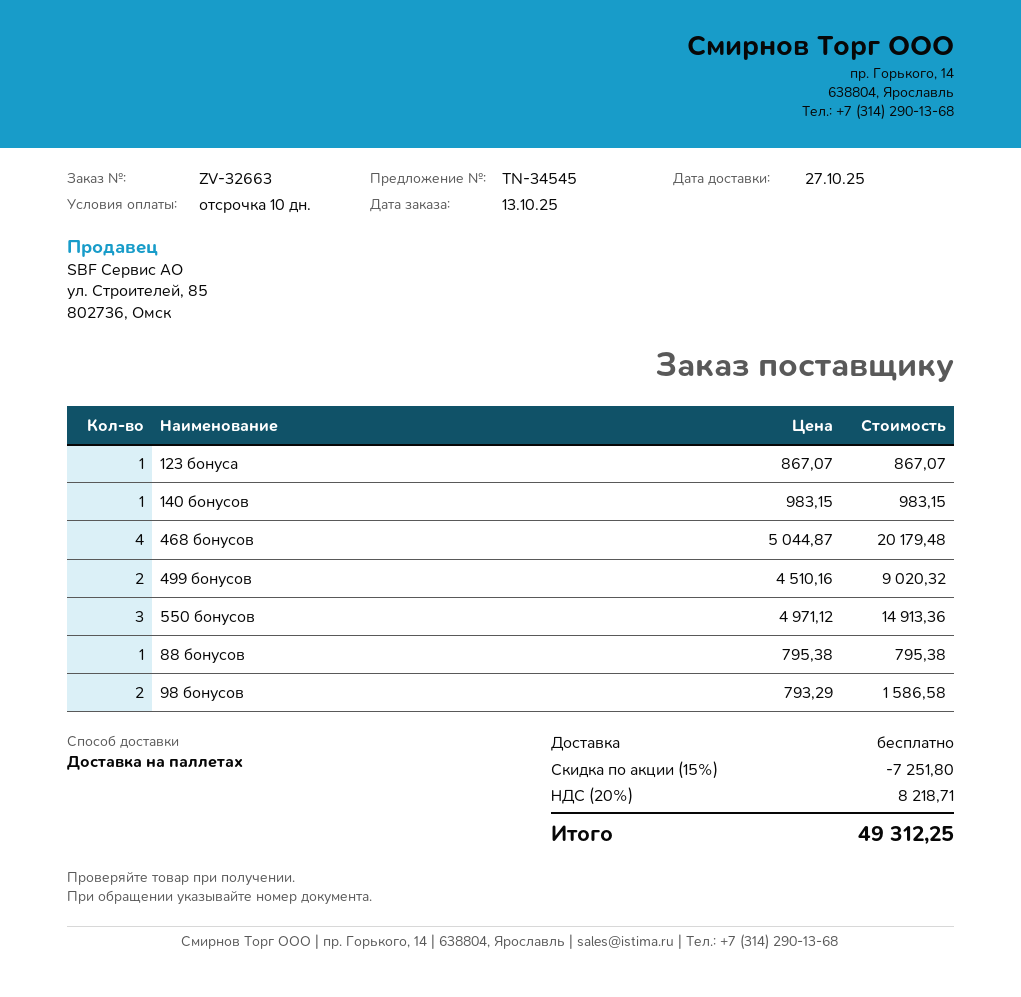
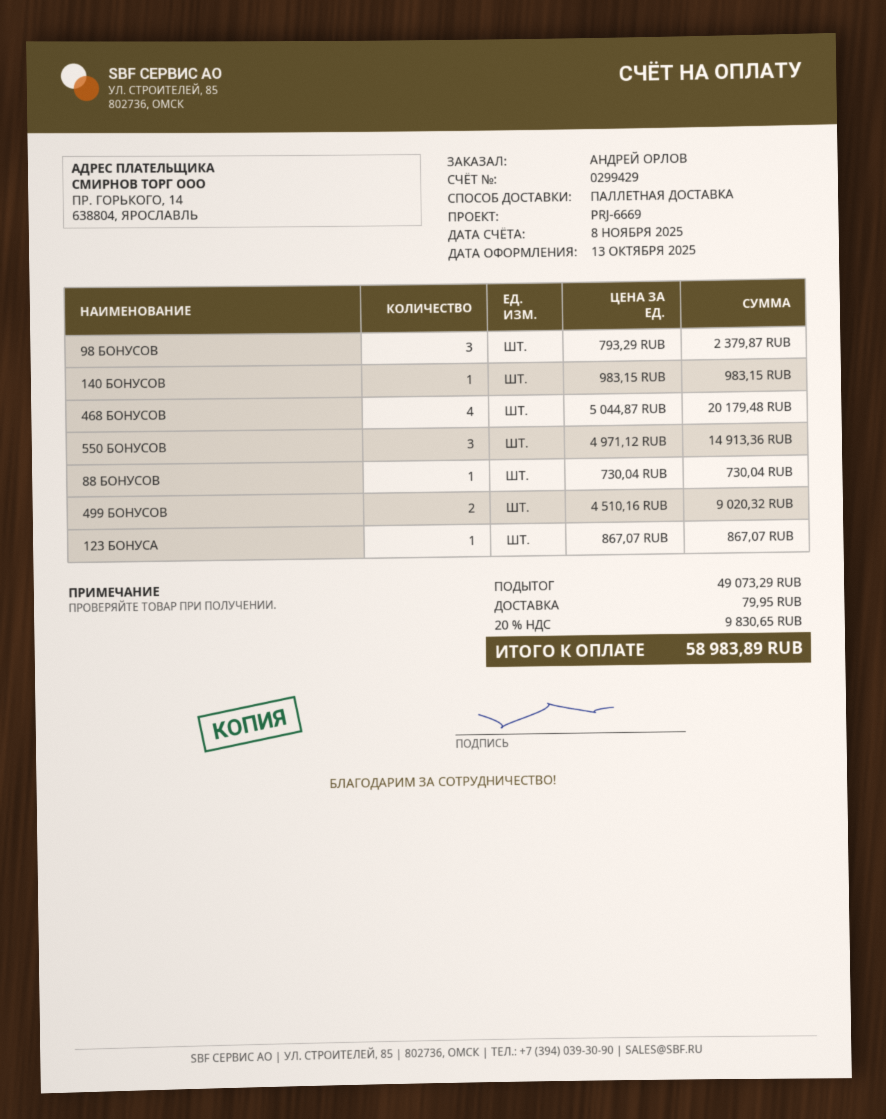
88 бонусов: 1 x 795.38 = 795.38 -> 1 x 730.04 = 730.04
98 бонусов: 2 x 793.29 = 1586.58 -> 3 x 793.29 = 2379.87
discount: 15% = 7251.80 -> none
shipping: 0.00 -> 79.95
tax: 20% = 8218.71 -> 20% = 9830.65
total: 49312.25 -> 58983.89

